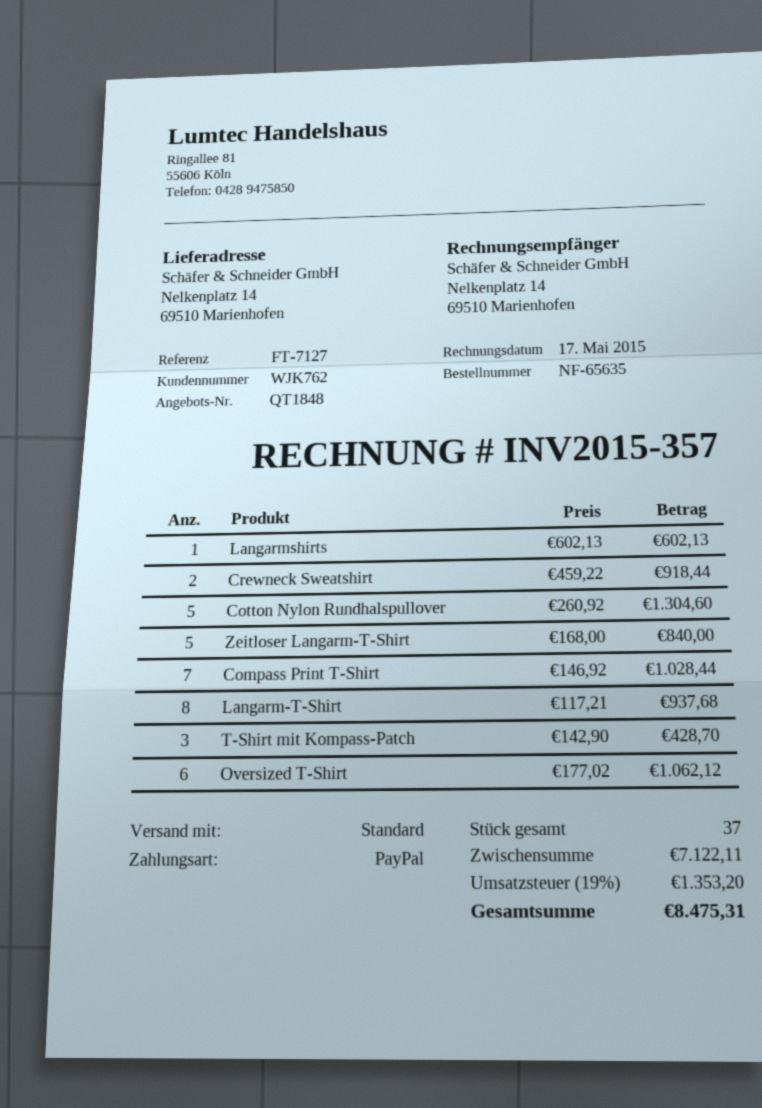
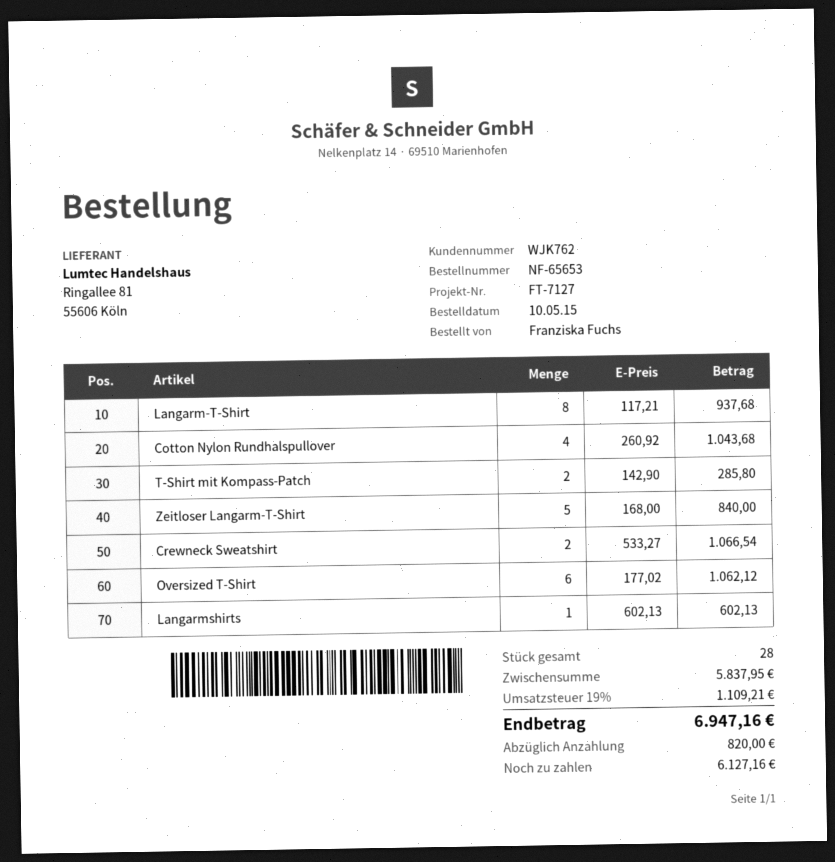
order number: NF-65635 -> NF-65653
Crewneck Sweatshirt: 2 x 459.22 = 918.44 -> 2 x 533.27 = 1066.54
Cotton Nylon Rundhalspullover: 5 x 260.92 = 1304.60 -> 4 x 260.92 = 1043.68
Compass Print T-Shirt: 7 x 146.92 = 1028.44 -> none
T-Shirt mit Kompass-Patch: 3 x 142.90 = 428.70 -> 2 x 142.90 = 285.80
total quantity: 37 -> 28
subtotal: 7122.11 -> 5837.95
tax: 19% = 1353.20 -> 19% = 1109.21
total: 8475.31 -> 6947.16

